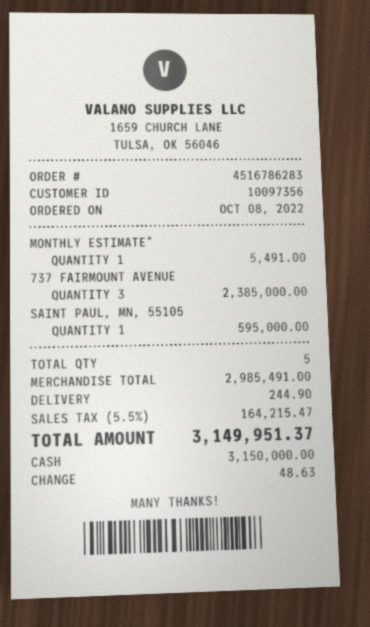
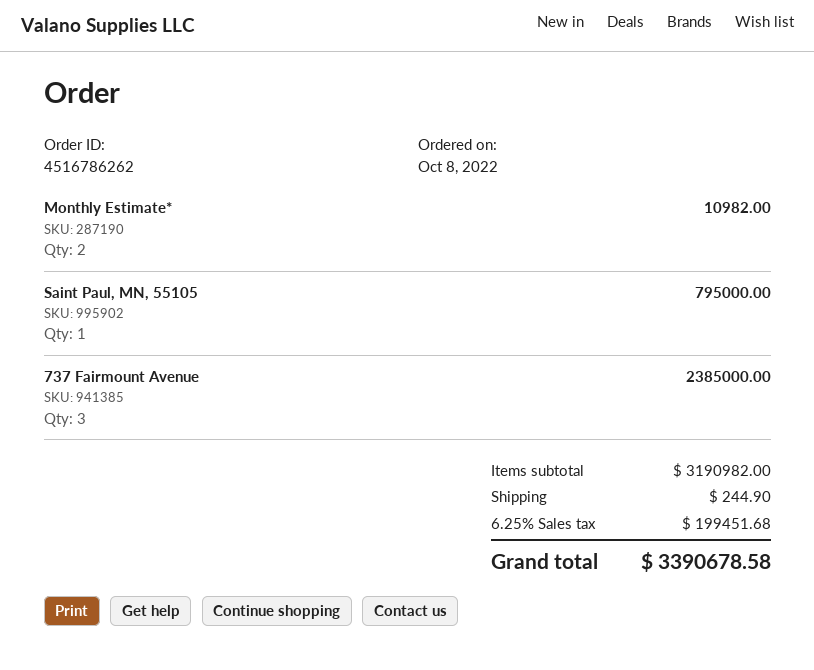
order number: 4516786283 -> 4516786262
MONTHLY ESTIMATE*: 1 for 5491.00 -> 2 for 10982.00
SAINT PAUL, MN, 55105: 1 for 595000.00 -> 1 for 795000.00
subtotal: 2985491.00 -> 3190982.00
tax: 5.5% = 164215.47 -> 6.25% = 199451.68
total: 3149951.37 -> 3390678.58

